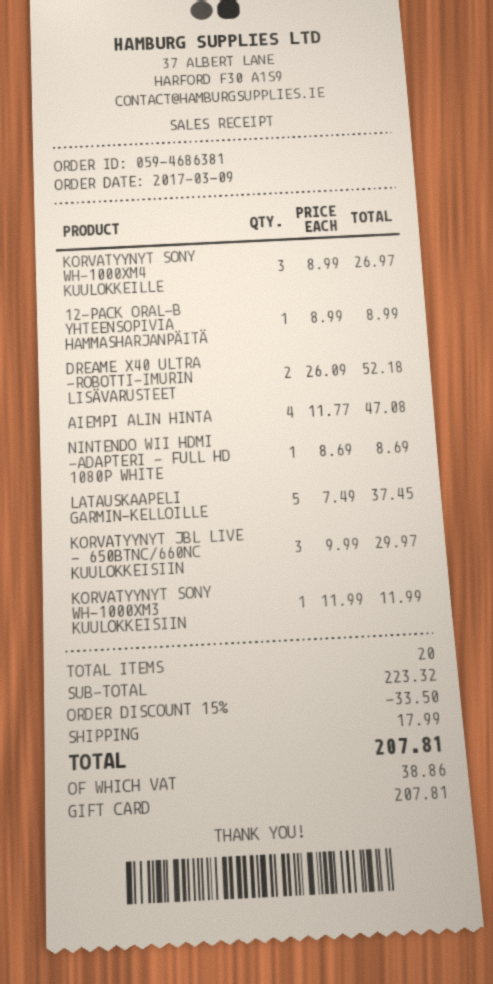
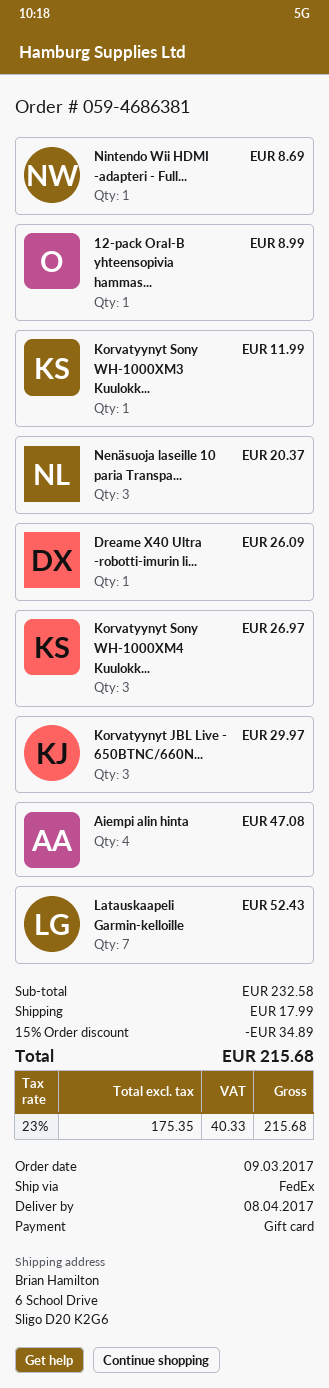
DREAME X40 ULTRA -ROBOTTI-IMURIN LISÄVARUSTEET: 2 for 52.18 -> 1 for 26.09
LATAUSKAAPELI GARMIN-KELLOILLE: 5 for 37.45 -> 7 for 52.43
Nenäsuoja laseille 10 paria Transpa...: none -> 3 for 20.37
subtotal: 223.32 -> 232.58
discount: 15% = 33.50 -> 15% = 34.89
tax: 38.86 -> 40.33
total: 207.81 -> 215.68

